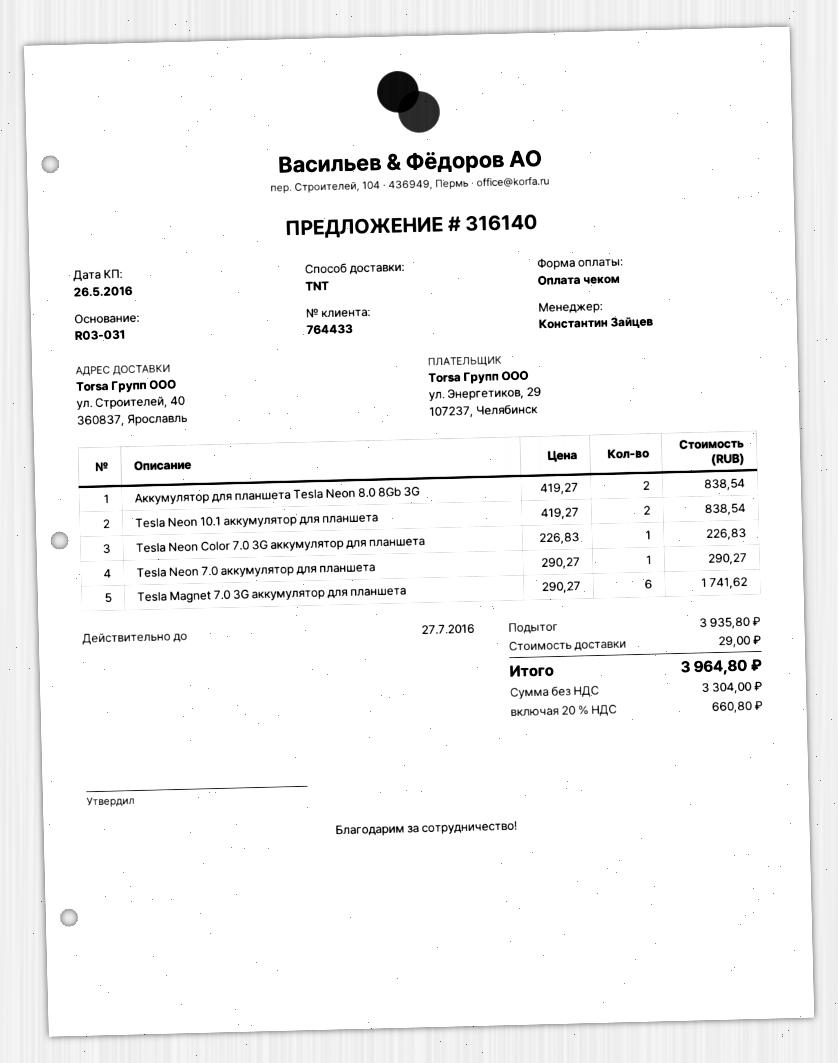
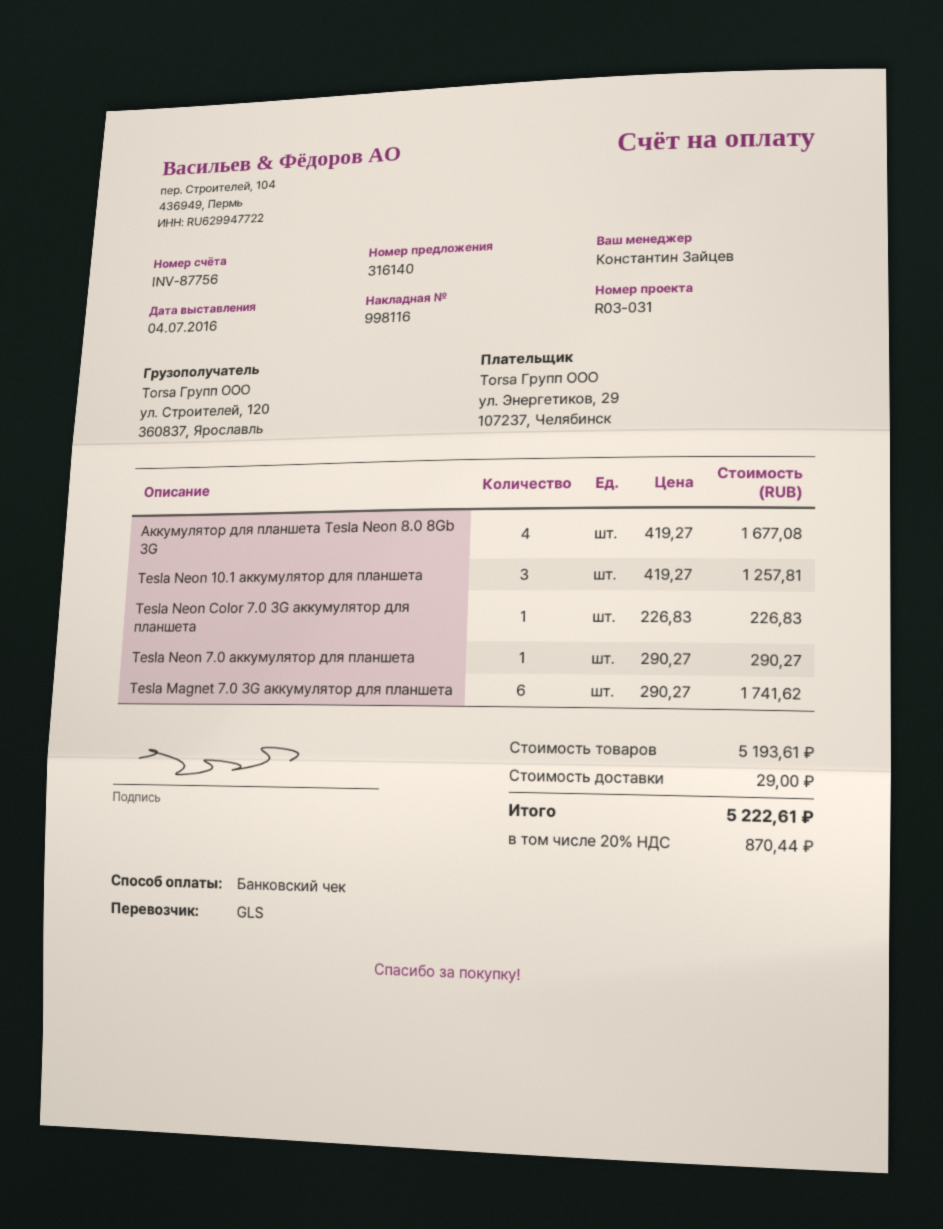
shipping method: TNT -> GLS
ship to: ул. Строителей, 40, 360837, Ярославль -> ул. Строителей, 120, 360837, Ярославль
Аккумулятор для планшета Tesla Neon 8.0 8Gb 3G: 2 x 419.27 = 838.54 -> 4 x 419.27 = 1677.08
Tesla Neon 10.1 аккумулятор для планшета: 2 x 419.27 = 838.54 -> 3 x 419.27 = 1257.81
subtotal: 3935.80 -> 5193.61
tax: 20% = 660.80 -> 20% = 870.44
total: 3964.80 -> 5222.61

